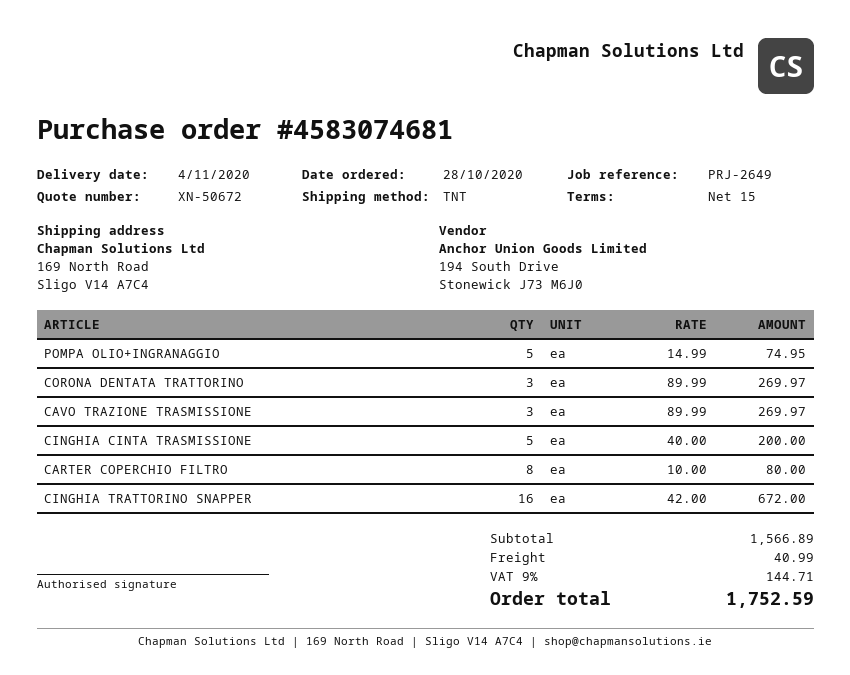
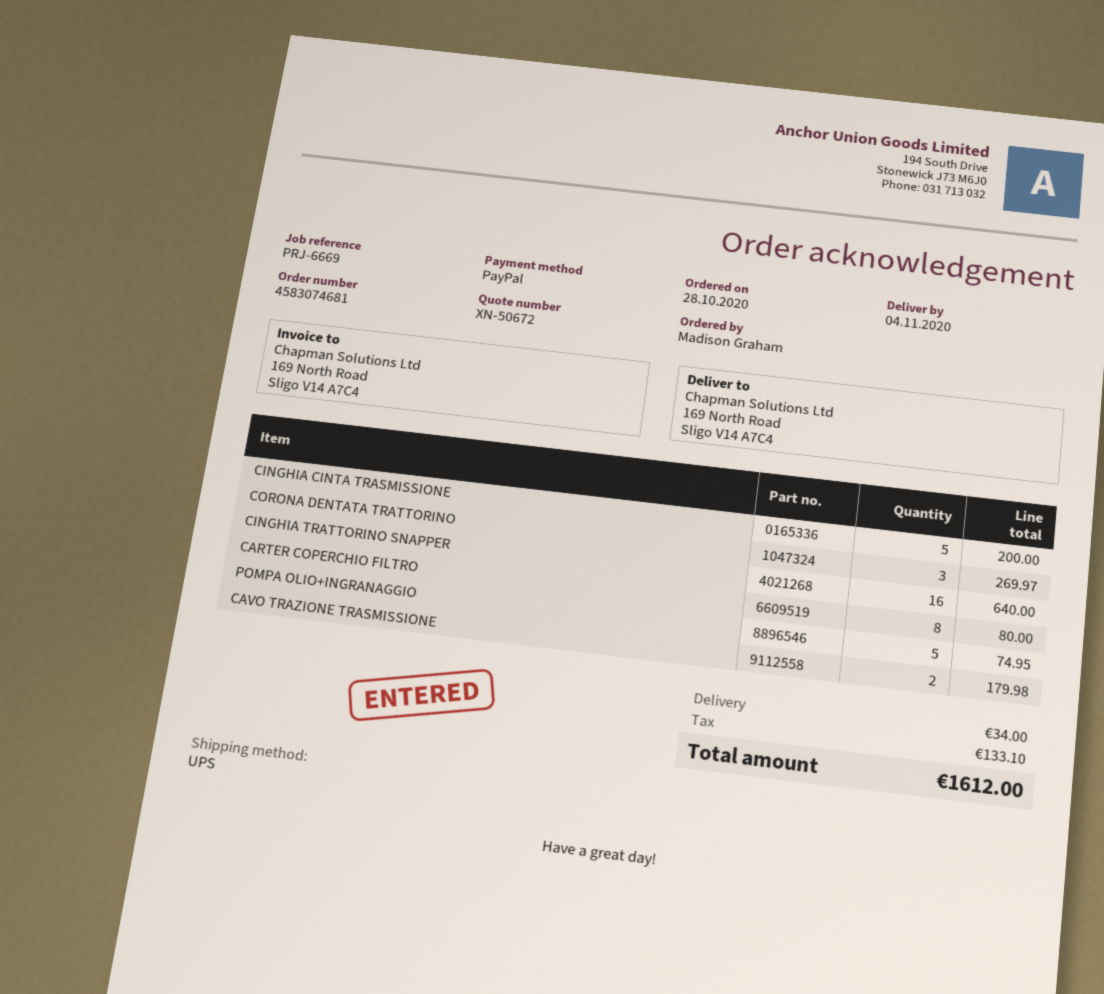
reference: PRJ-2649 -> PRJ-6669
shipping method: TNT -> UPS
CAVO TRAZIONE TRASMISSIONE: 3 for 269.97 -> 2 for 179.98
CINGHIA TRATTORINO SNAPPER: 16 for 672.00 -> 16 for 640.00
shipping: 40.99 -> 34.00
tax: 144.71 -> 133.10
total: 1752.59 -> 1612.00

